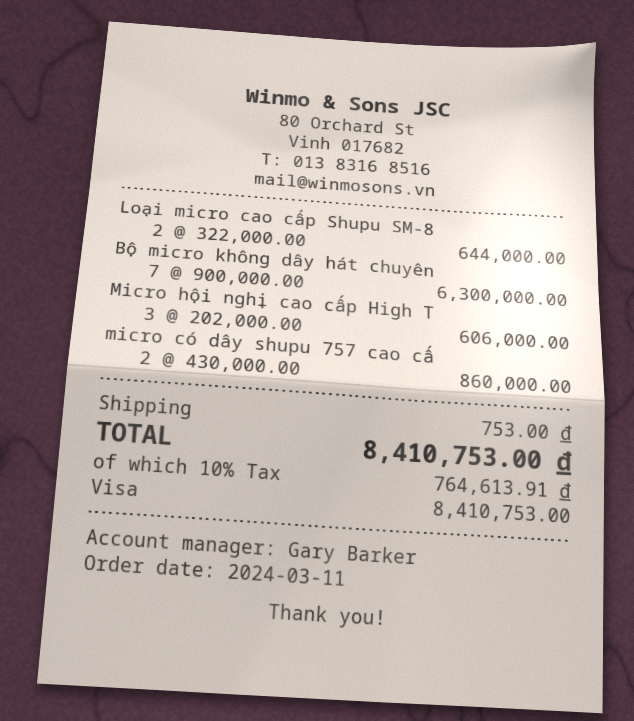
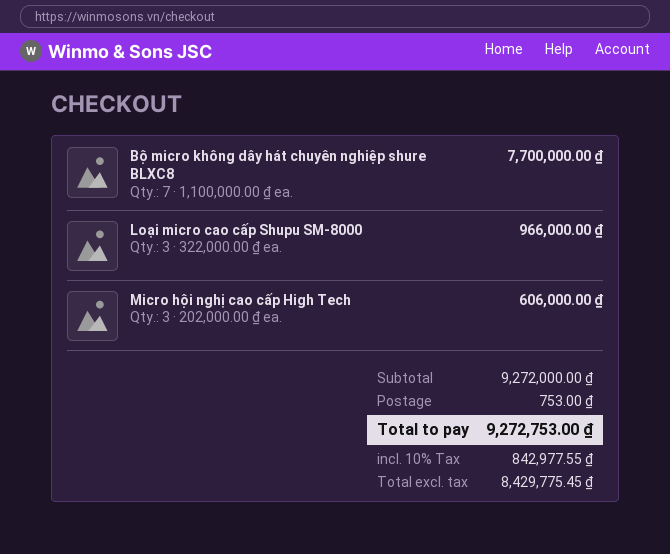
Loại micro cao cấp Shupu SM-8: 2 x 322000.00 = 644000.00 -> 3 x 322000.00 = 966000.00
Bộ micro không dây hát chuyên: 7 x 900000.00 = 6300000.00 -> 7 x 1100000.00 = 7700000.00
micro có dây shupu 757 cao cấ: 2 x 430000.00 = 860000.00 -> none
tax: 10% = 764613.91 -> 10% = 842977.55
total: 8410753.00 -> 9272753.00

